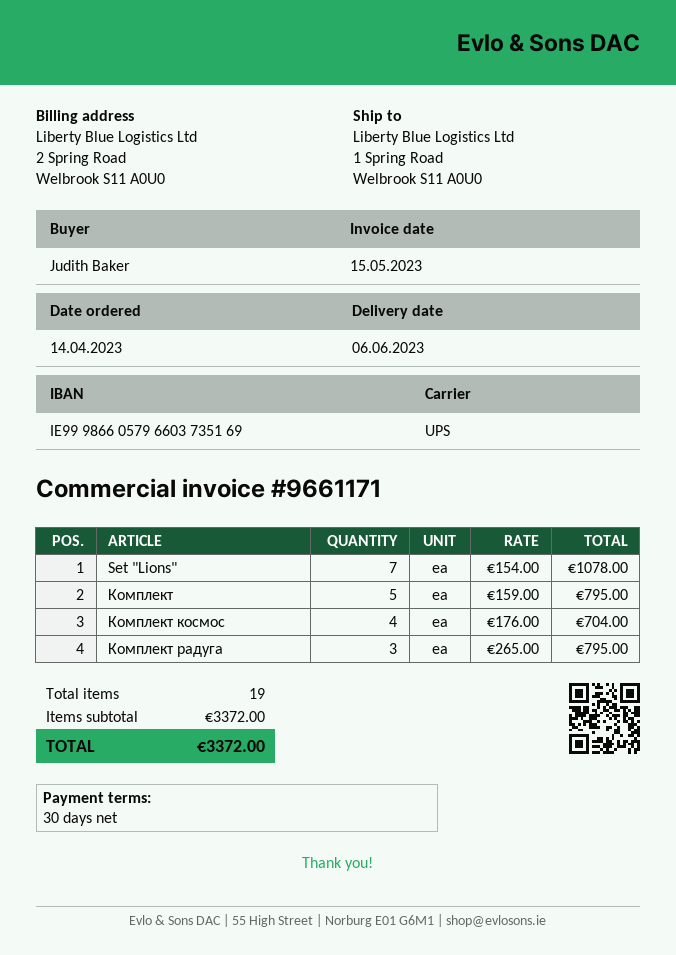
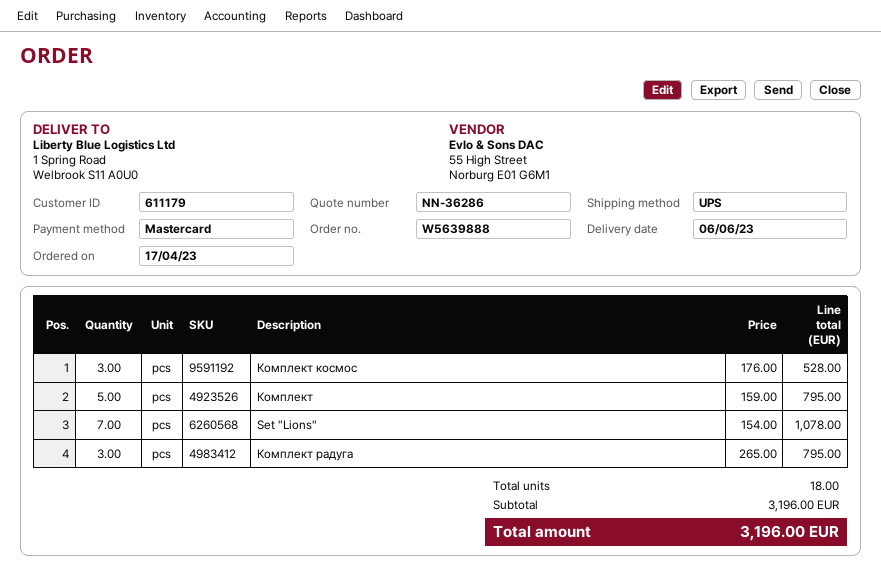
order date: 2023-04-14 -> 2023-04-17
Комплект космос: 4 x 176.00 = 704.00 -> 3 x 176.00 = 528.00
total quantity: 19 -> 18
subtotal: 3372.00 -> 3196.00
total: 3372.00 -> 3196.00

